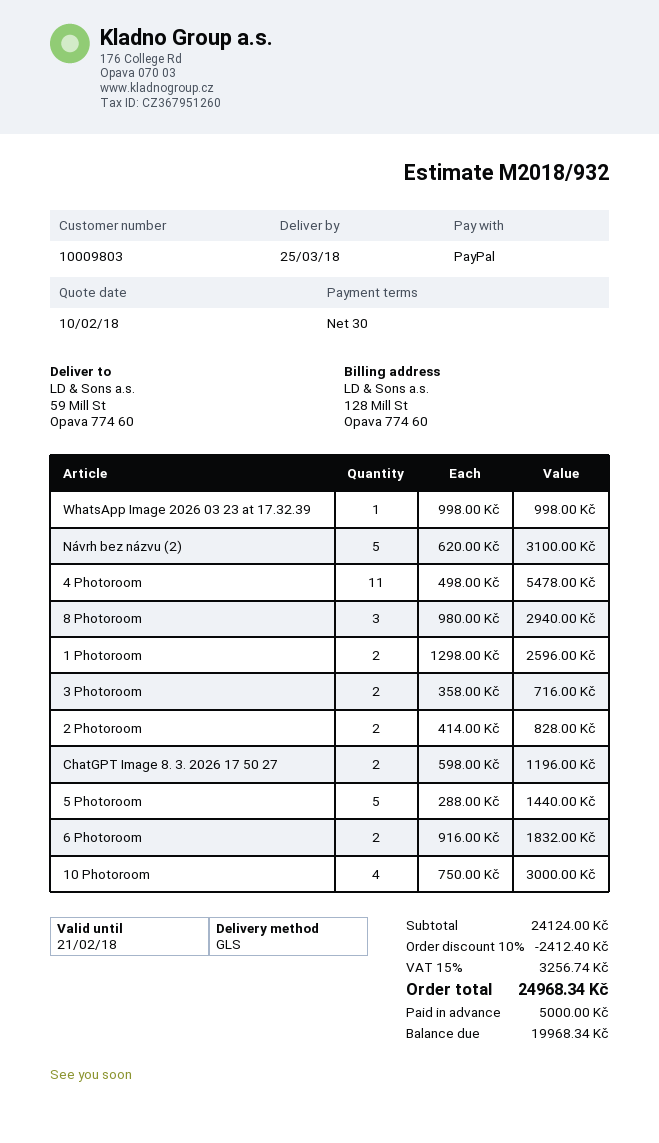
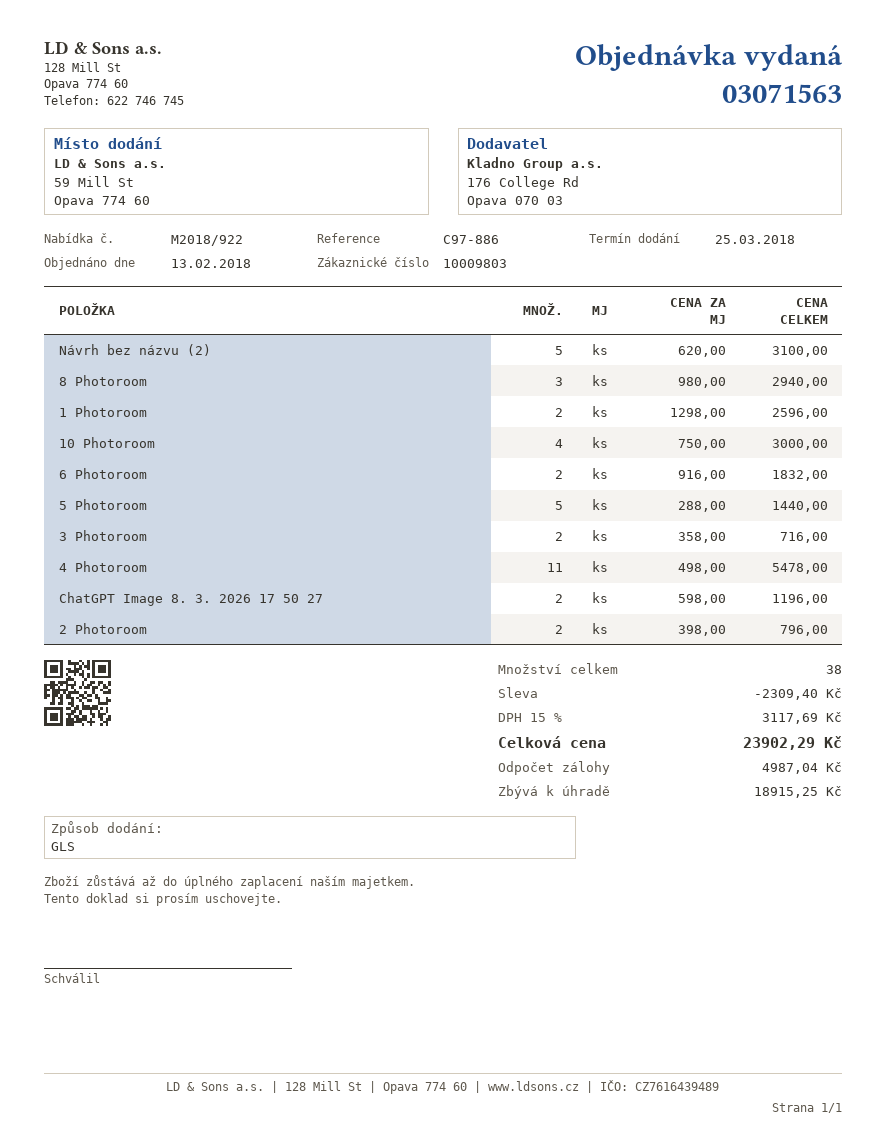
quote number: M2018/932 -> M2018/922
WhatsApp Image 2026 03 23 at 17.32.39: 1 x 998.00 = 998.00 -> none
2 Photoroom: 2 x 414.00 = 828.00 -> 2 x 398.00 = 796.00
discount: 2412.40 -> 2309.40
tax: 15% = 3256.74 -> 15% = 3117.69
total: 24968.34 -> 23902.29
deposit: 5000.00 -> 4987.04
balance: 19968.34 -> 18915.25

